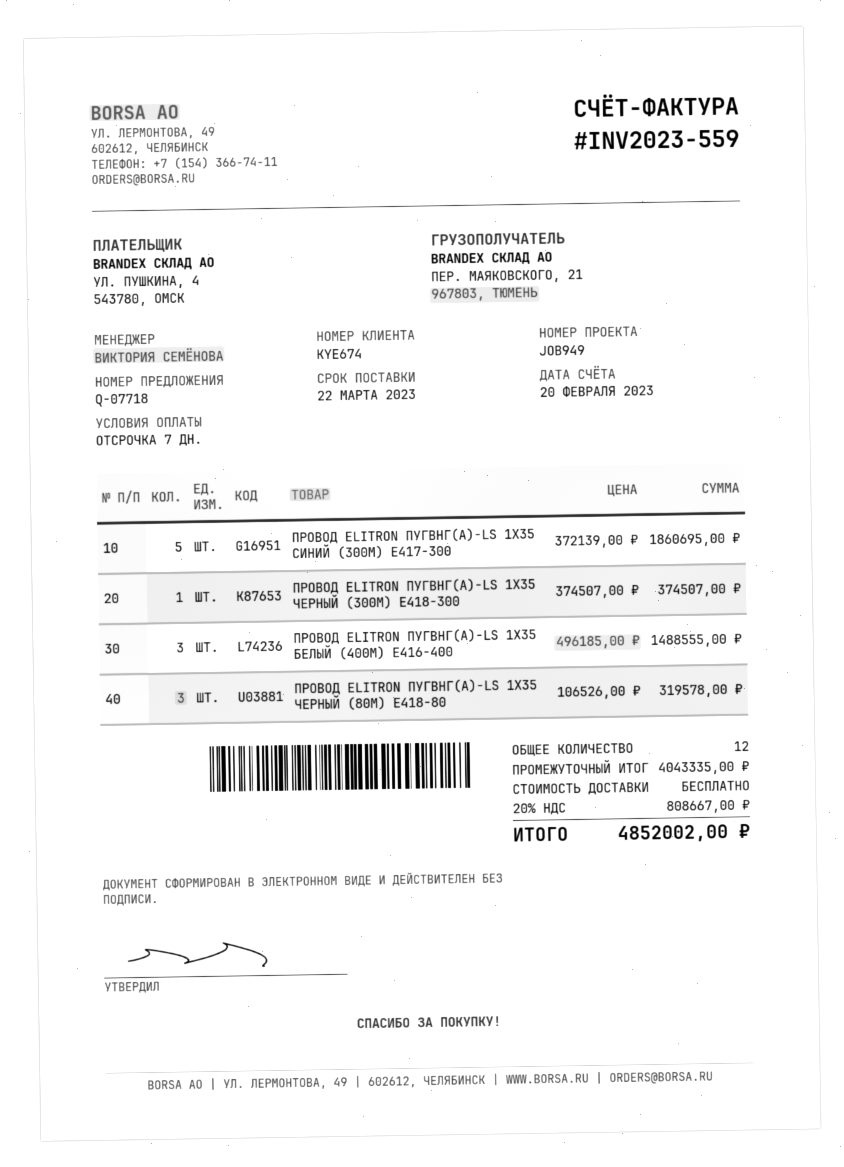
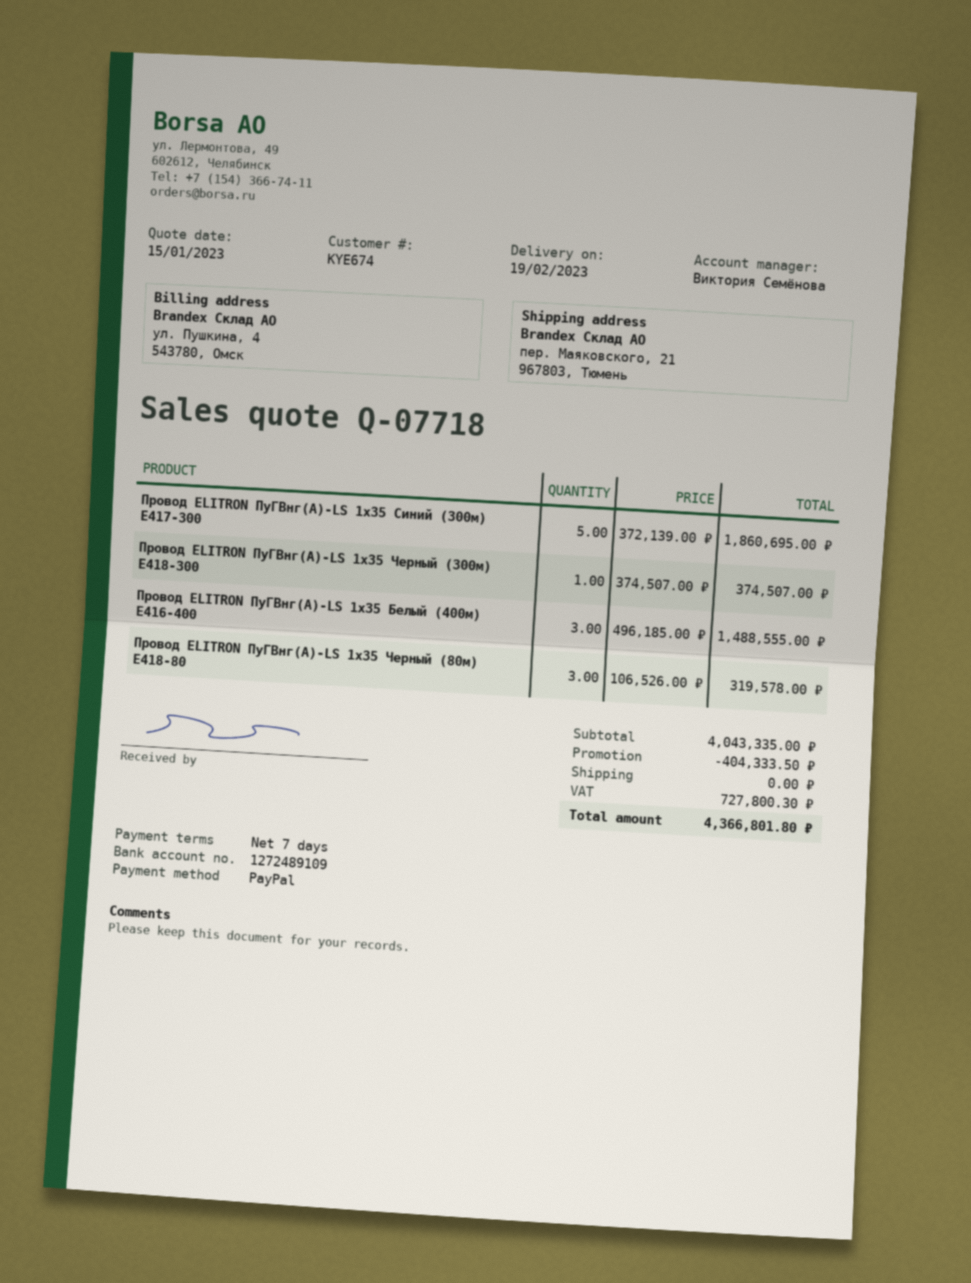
delivery date: 2023-03-22 -> 2023-02-19
discount: none -> 404333.50
tax: 808667.00 -> 727800.30
total: 4852002.00 -> 4366801.80

